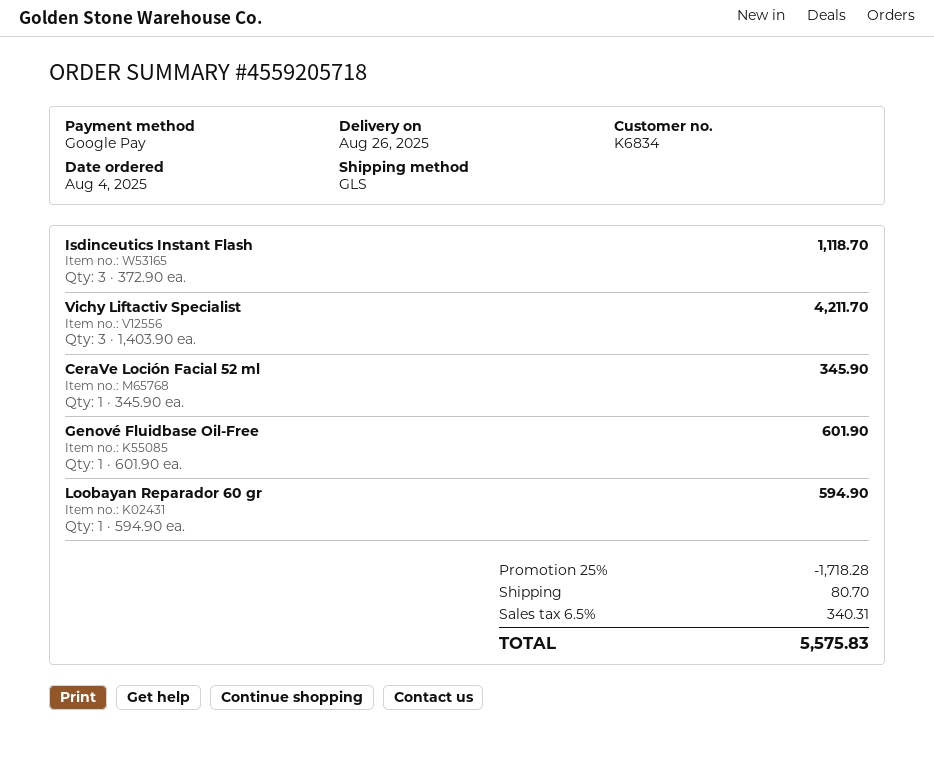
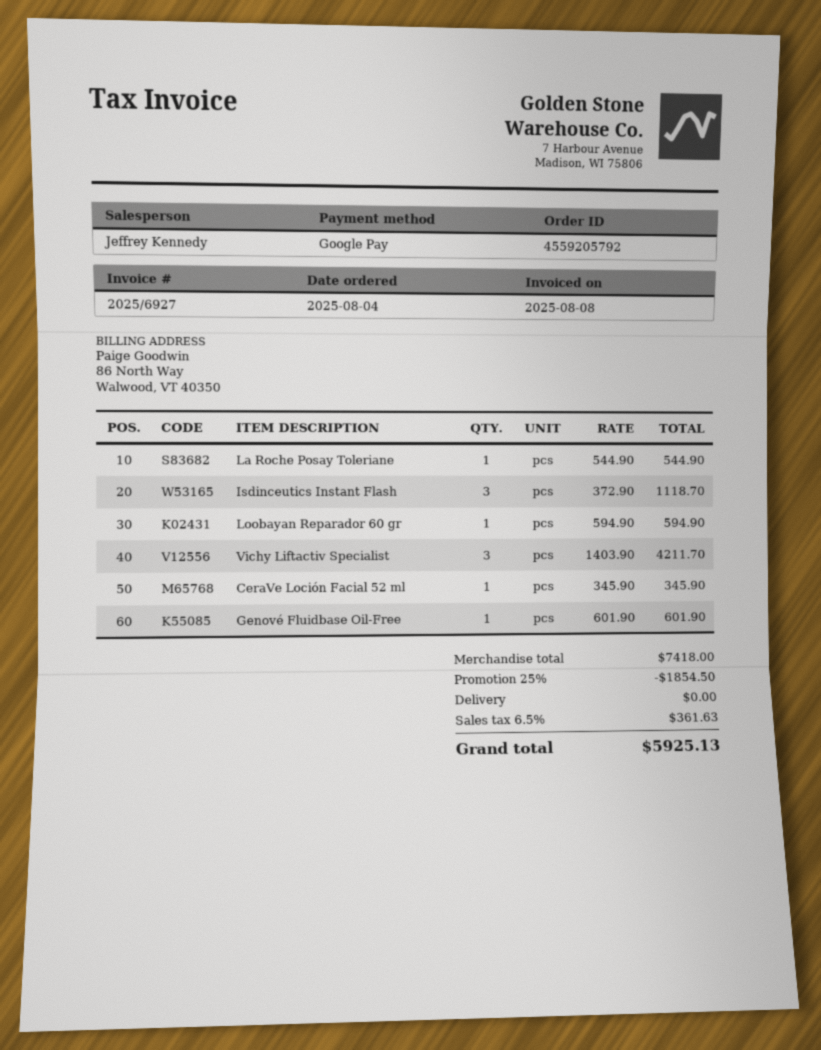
order number: 4559205718 -> 4559205792
La Roche Posay Toleriane: none -> 1 x 544.90 = 544.90
discount: 25% = 1718.28 -> 25% = 1854.50
shipping: 80.70 -> 0.00
tax: 6.5% = 340.31 -> 6.5% = 361.63
total: 5575.83 -> 5925.13

